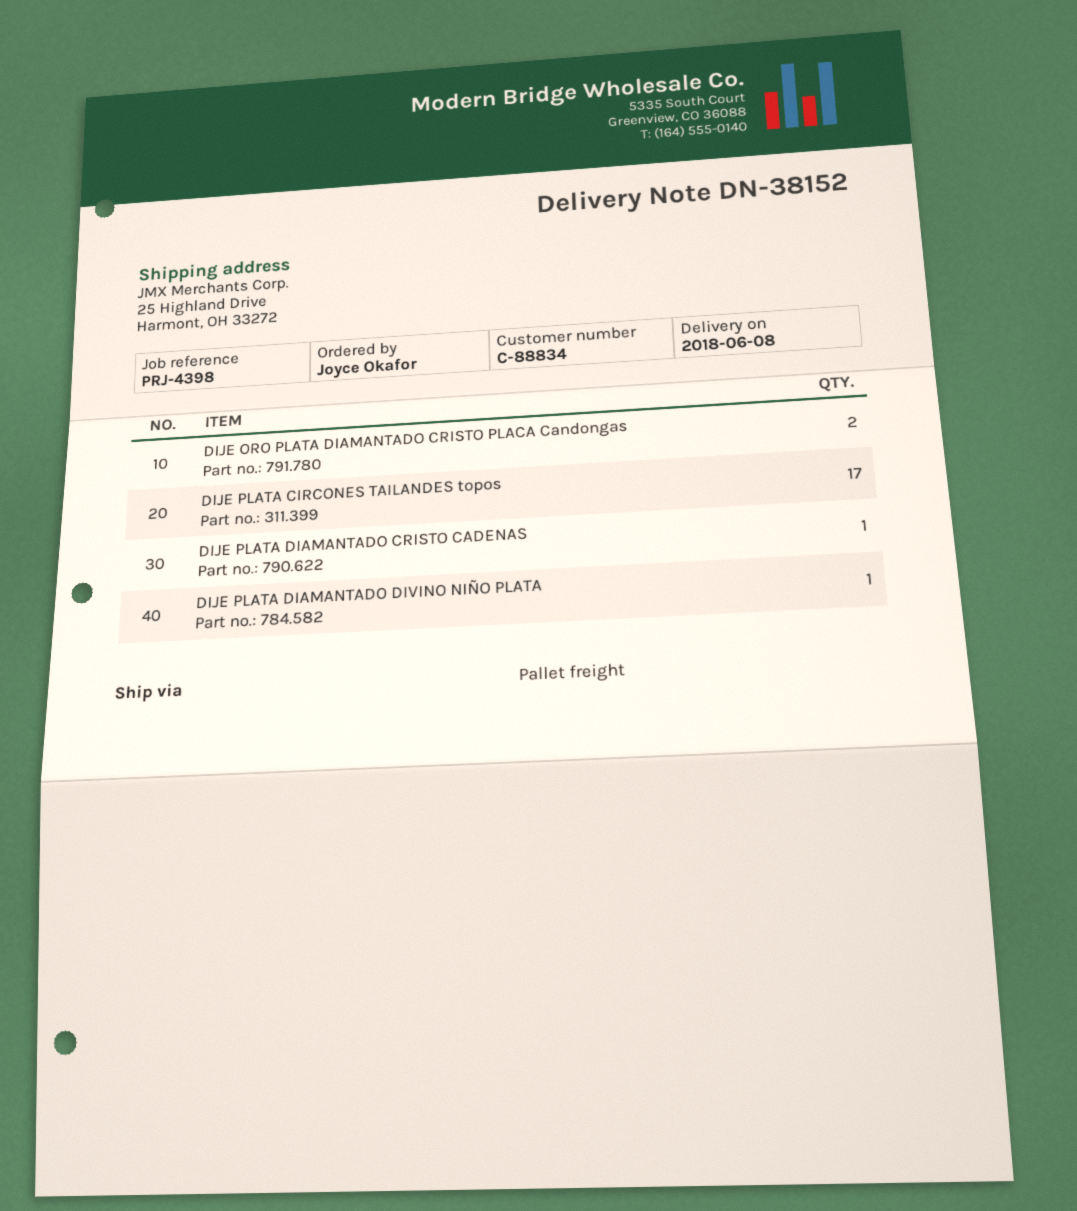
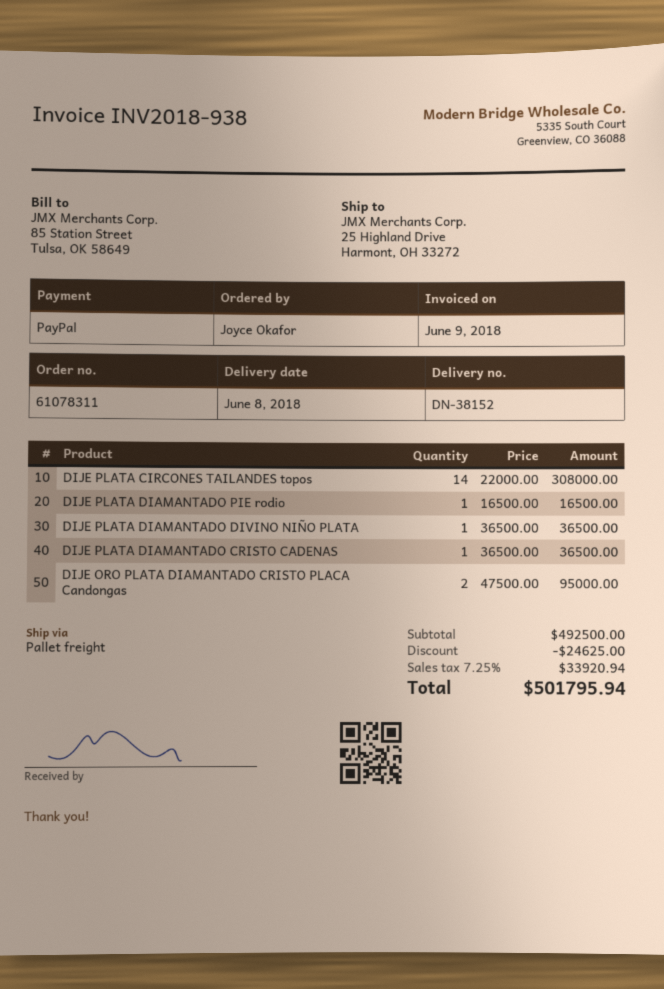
DIJE PLATA CIRCONES TAILANDES topos: 17 -> 14
DIJE PLATA DIAMANTADO PIE rodio: none -> 1

